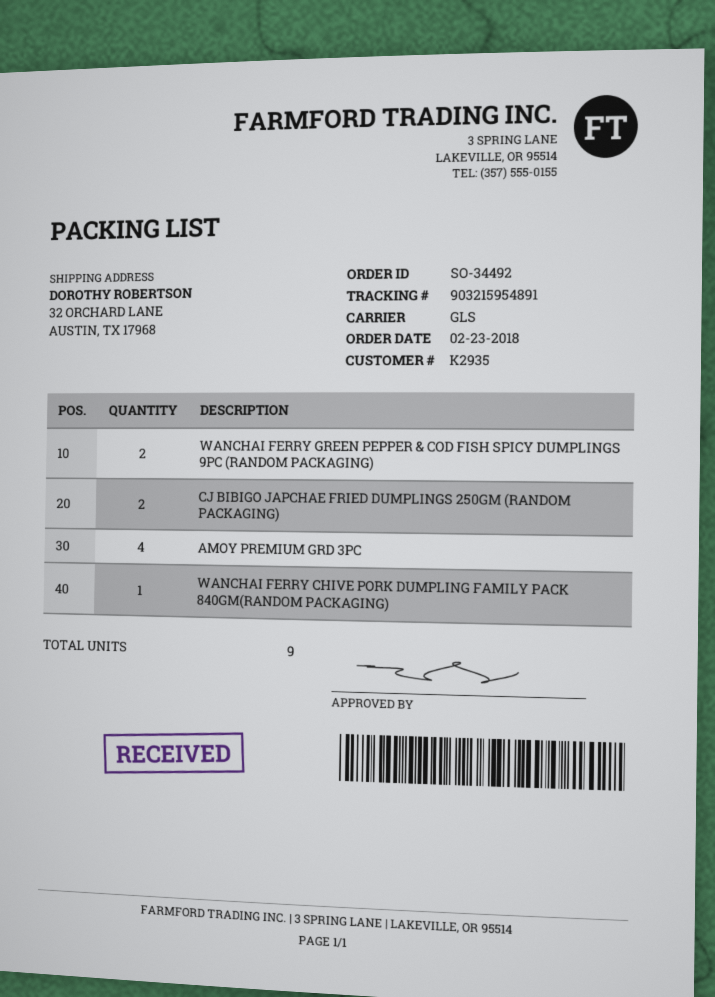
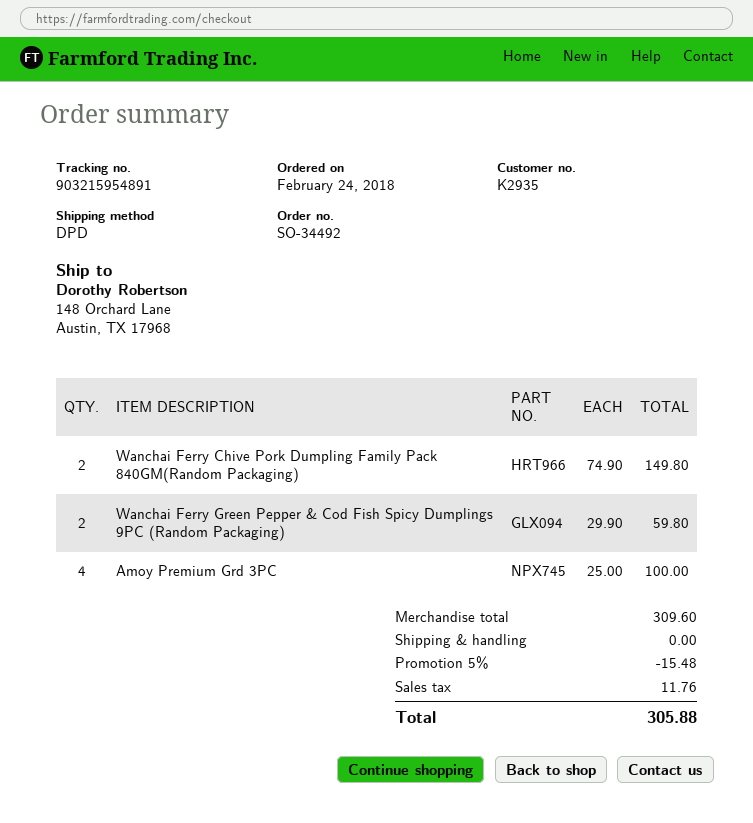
order date: 2018-02-23 -> 2018-02-24
shipping method: GLS -> DPD
ship to: 32 ORCHARD LANE, AUSTIN, TX 17968 -> 148 Orchard Lane, Austin, TX 17968
CJ BIBIGO JAPCHAE FRIED DUMPLINGS 250GM (RANDOM PACKAGING): 2 -> none
WANCHAI FERRY CHIVE PORK DUMPLING FAMILY PACK 840GM(RANDOM PACKAGING): 1 -> 2

